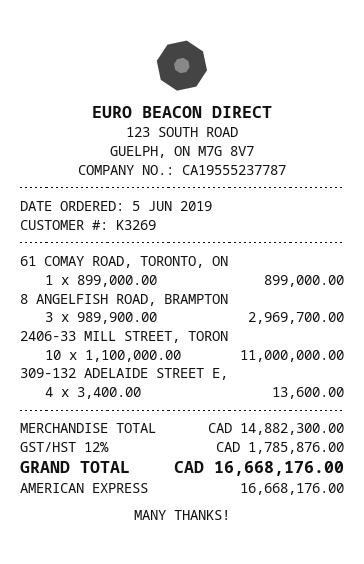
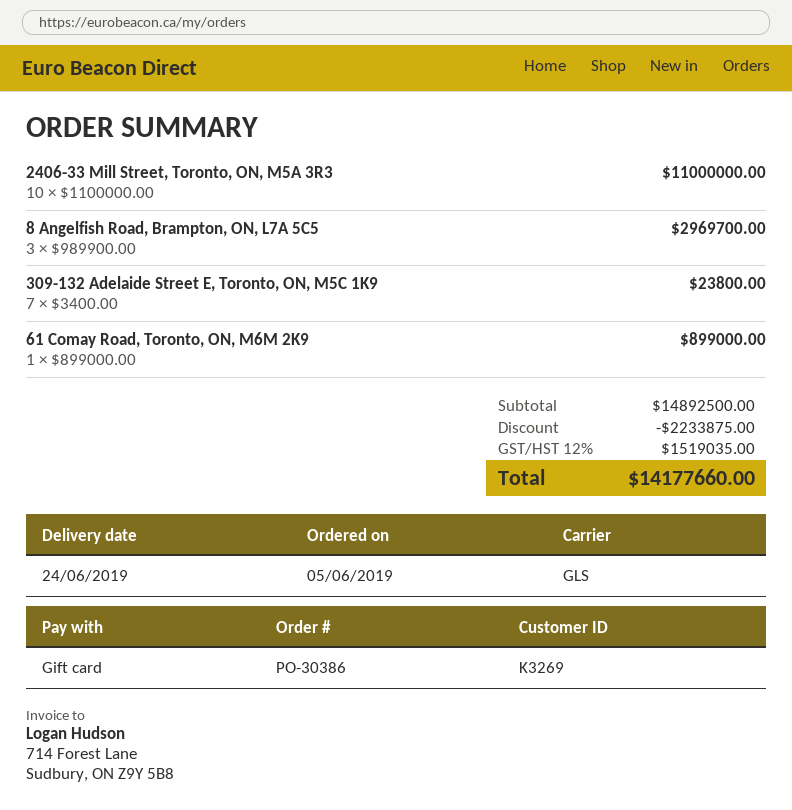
payment method: American Express -> gift card
309-132 ADELAIDE STREET E,: 4 x 3400.00 = 13600.00 -> 7 x 3400.00 = 23800.00
subtotal: 14882300.00 -> 14892500.00
discount: none -> 2233875.00
tax: 12% = 1785876.00 -> 12% = 1519035.00
total: 16668176.00 -> 14177660.00

